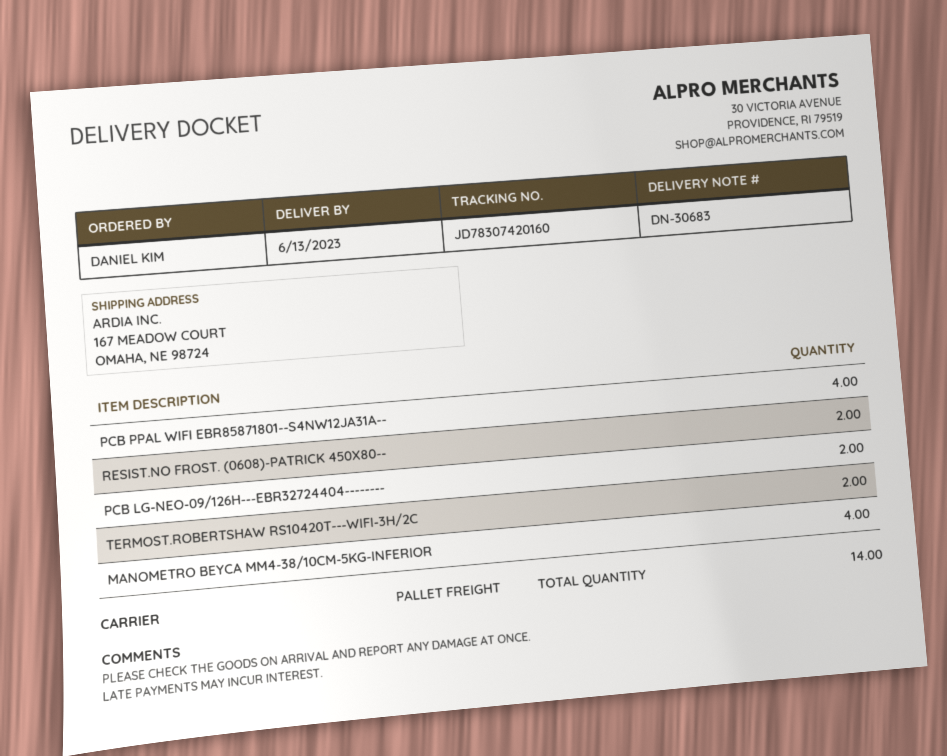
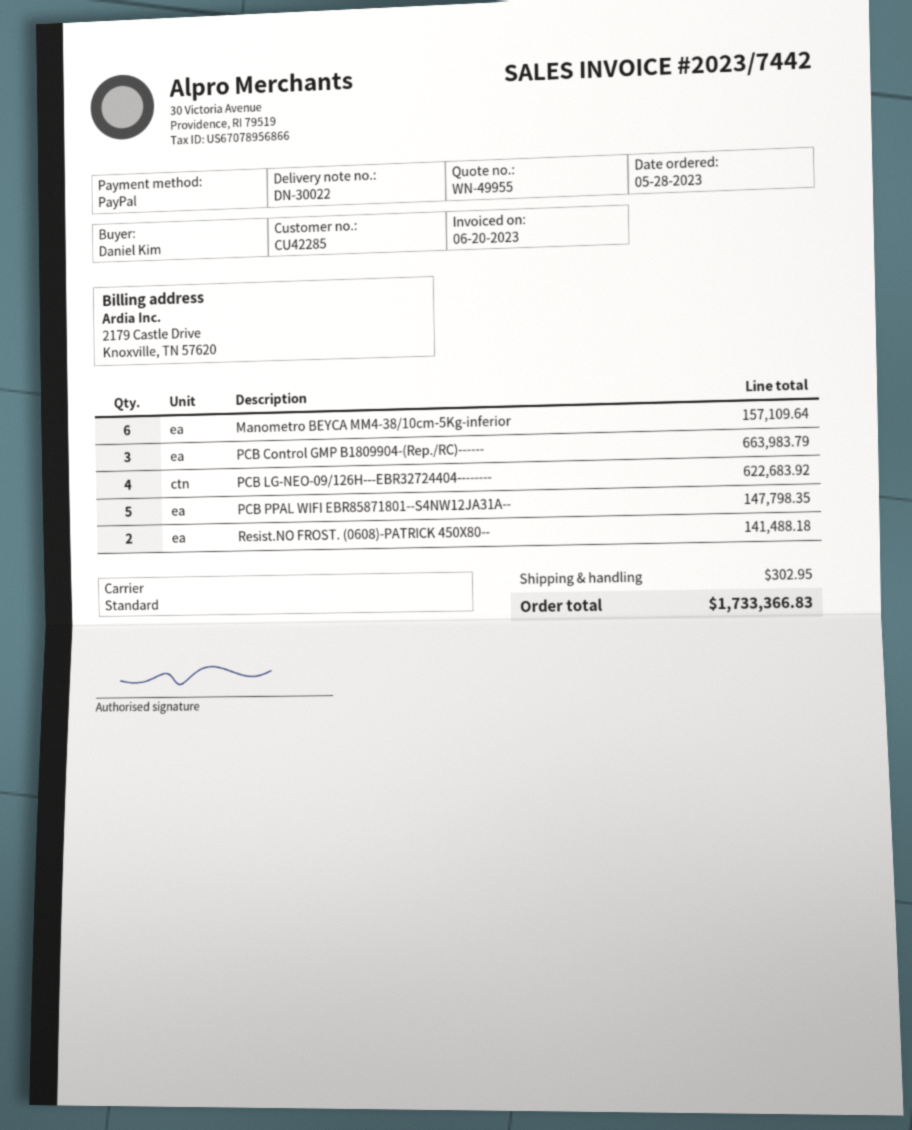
delivery note number: DN-30683 -> DN-30022
shipping method: pallet freight -> standard
PCB PPAL WIFI EBR85871801--S4NW12JA31A--: 4 -> 5
PCB LG-NEO-09/126H---EBR32724404--------: 2 -> 4
TERMOST.ROBERTSHAW RS10420T---WIFI-3H/2C: 2 -> none
MANOMETRO BEYCA MM4-38/10CM-5KG-INFERIOR: 4 -> 6
PCB Control GMP B1809904-(Rep./RC)------: none -> 3

